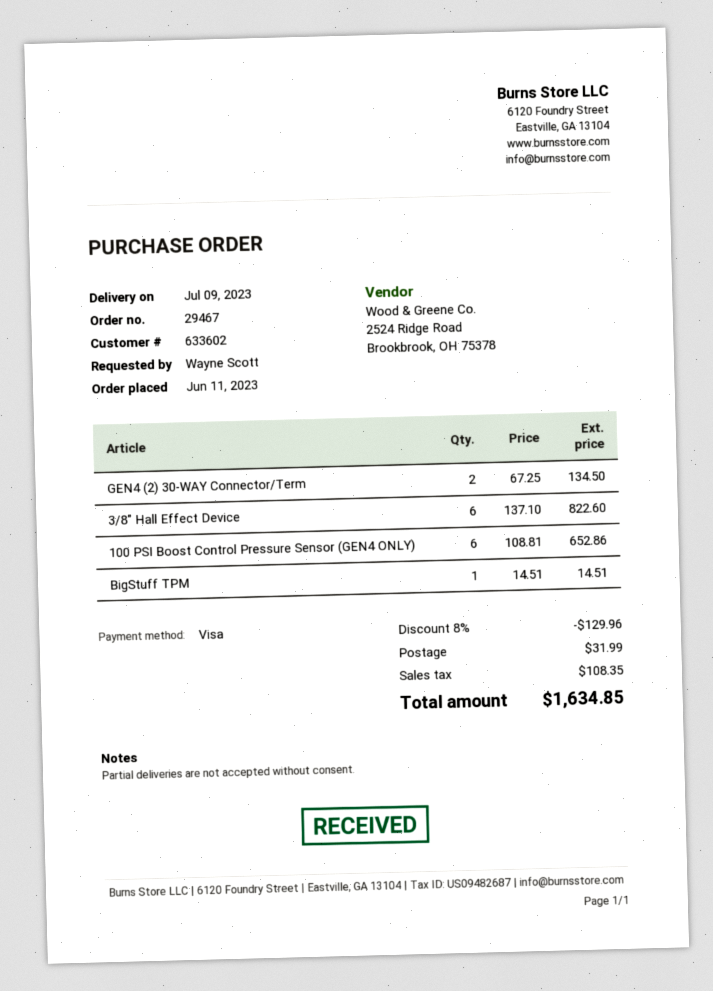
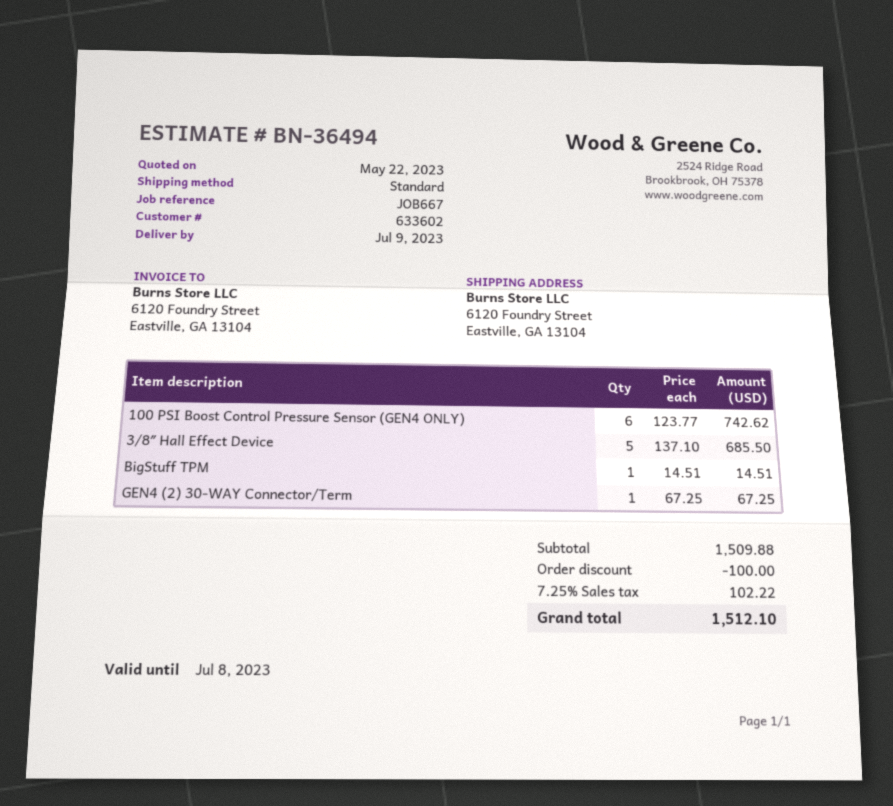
GEN4 (2) 30-WAY Connector/Term: 2 x 67.25 = 134.50 -> 1 x 67.25 = 67.25
3/8″ Hall Effect Device: 6 x 137.10 = 822.60 -> 5 x 137.10 = 685.50
100 PSI Boost Control Pressure Sensor (GEN4 ONLY): 6 x 108.81 = 652.86 -> 6 x 123.77 = 742.62
discount: 129.96 -> 100.00
shipping: 31.99 -> none
tax: 108.35 -> 102.22
total: 1634.85 -> 1512.10

